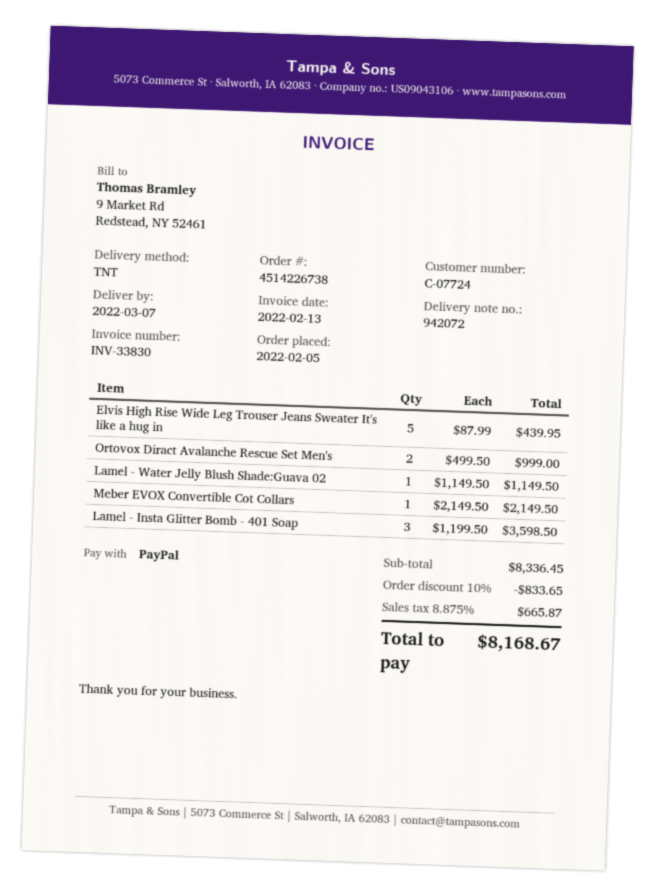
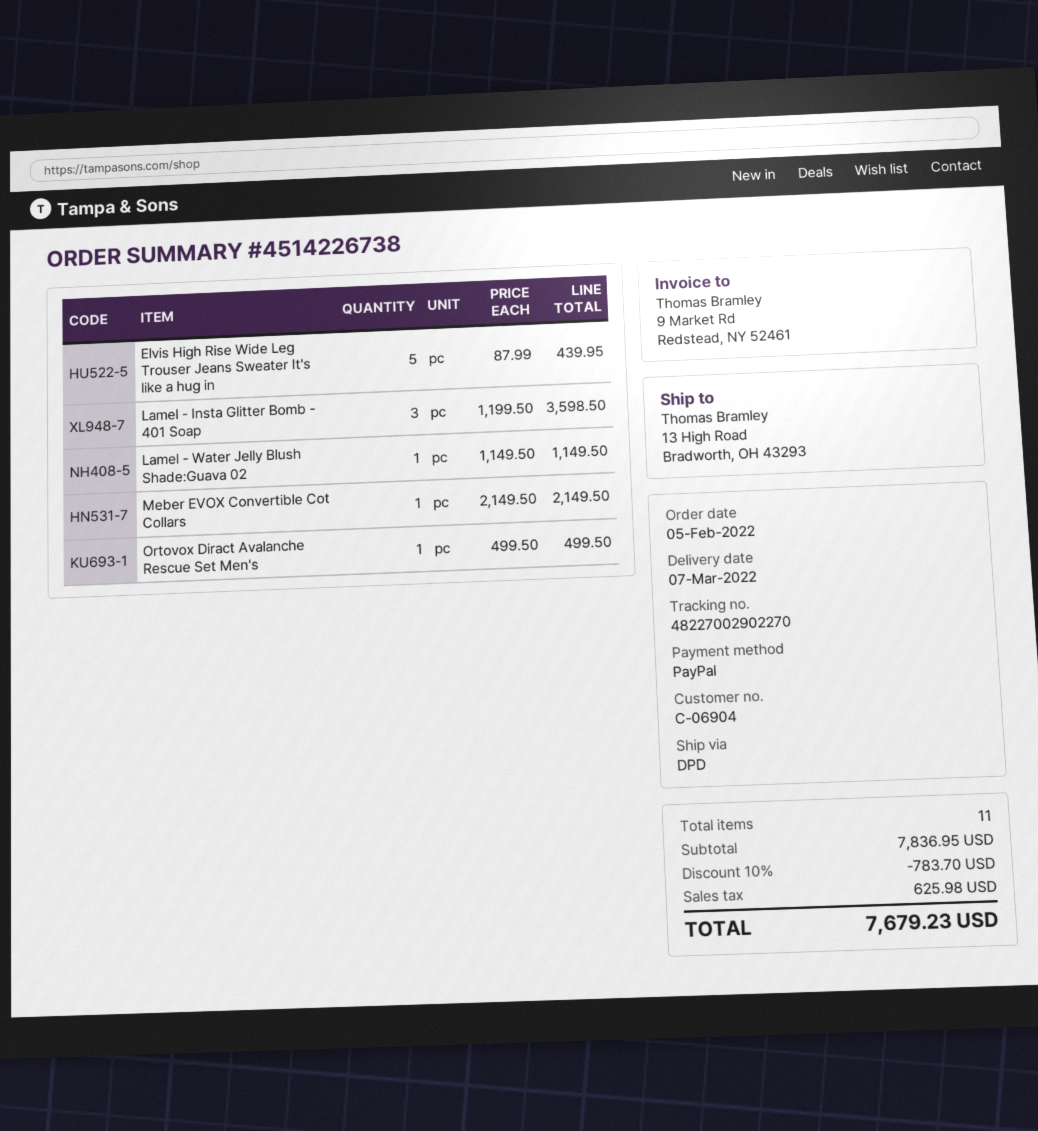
customer number: C-07724 -> C-06904
shipping method: TNT -> DPD
Ortovox Diract Avalanche Rescue Set Men's: 2 x 499.50 = 999.00 -> 1 x 499.50 = 499.50
subtotal: 8336.45 -> 7836.95
discount: 10% = 833.65 -> 10% = 783.70
tax: 665.87 -> 625.98
total: 8168.67 -> 7679.23

